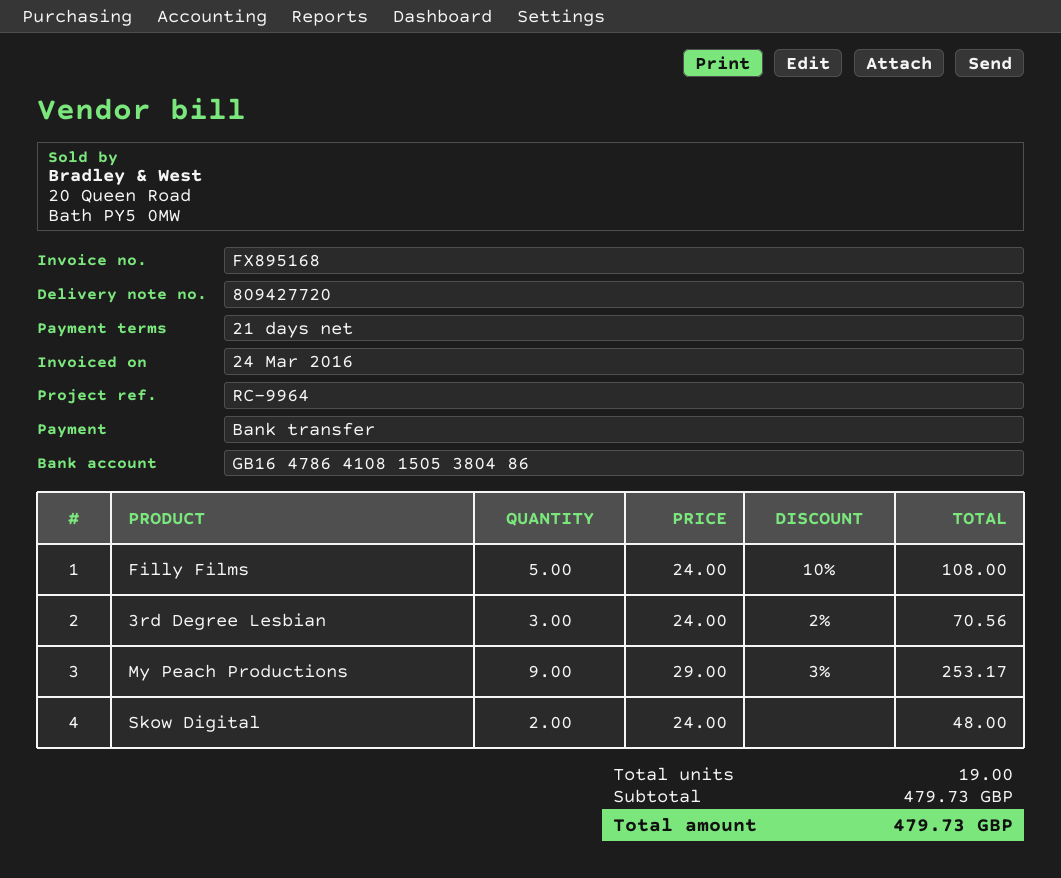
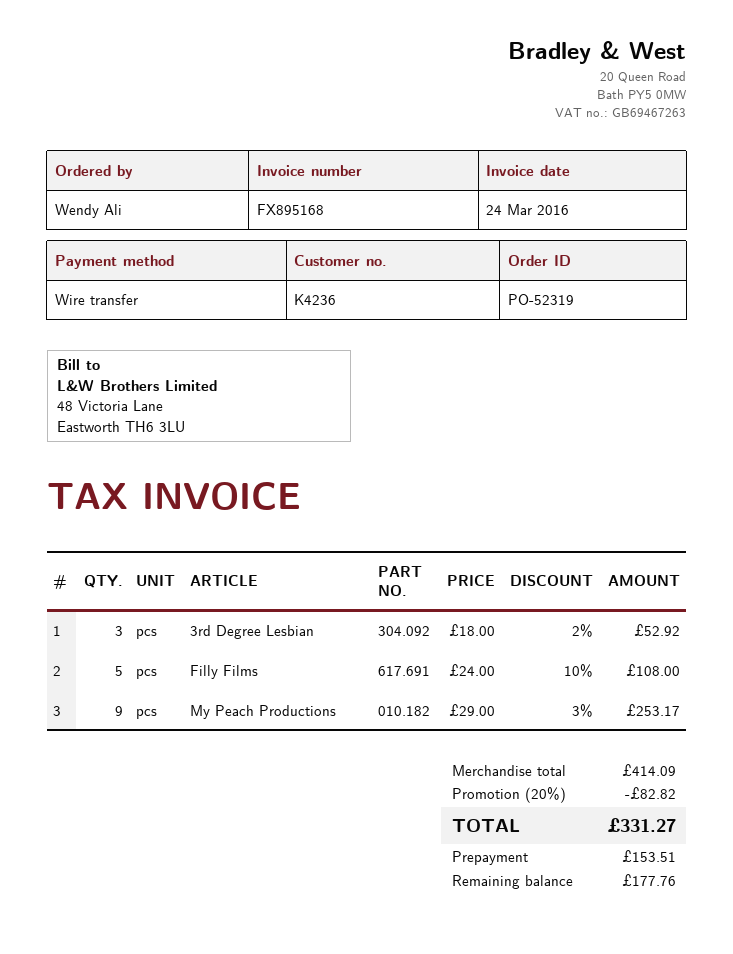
3rd Degree Lesbian: 3 x 24.00 - 2% = 70.56 -> 3 x 18.00 - 2% = 52.92
Skow Digital: 2 x 24.00 = 48.00 -> none
subtotal: 479.73 -> 414.09
discount: none -> 20% = 82.82
total: 479.73 -> 331.27

